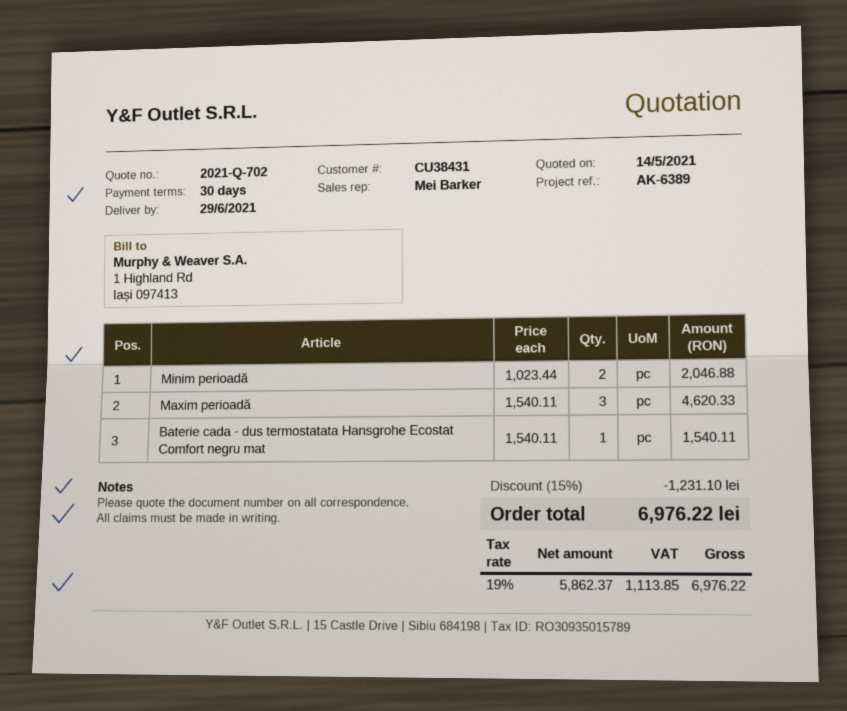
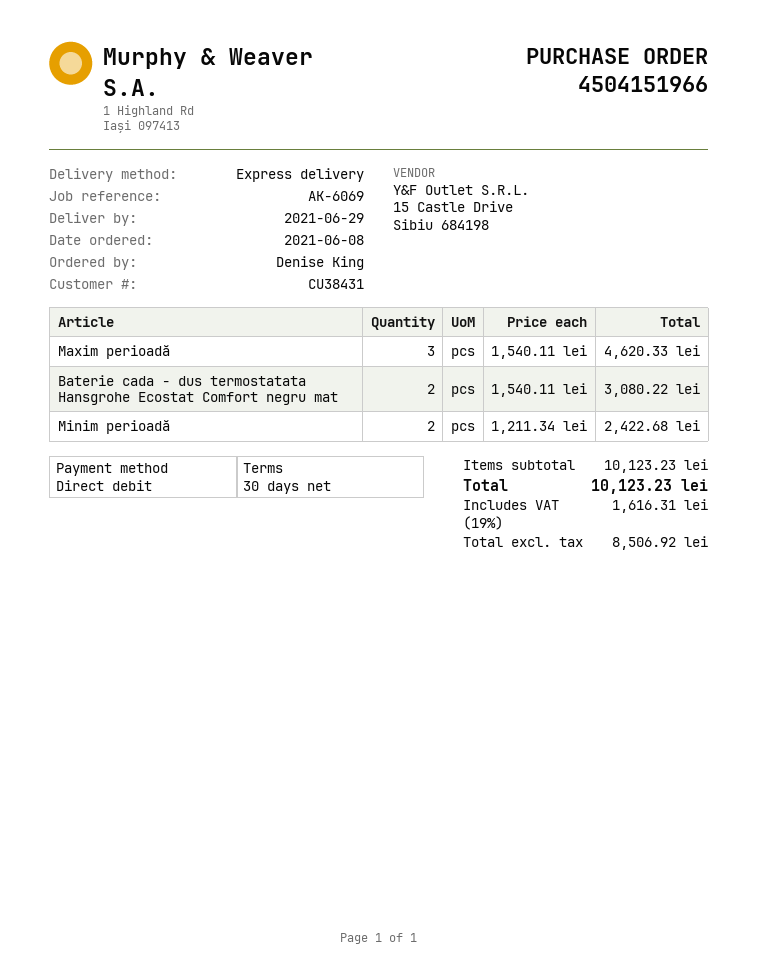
reference: AK-6389 -> AK-6069
Minim perioadă: 2 x 1023.44 = 2046.88 -> 2 x 1211.34 = 2422.68
Baterie cada - dus termostatata Hansgrohe Ecostat Comfort negru mat: 1 x 1540.11 = 1540.11 -> 2 x 1540.11 = 3080.22
discount: 15% = 1231.10 -> none
net: 5862.37 -> 8506.92
tax: 19% = 1113.85 -> 19% = 1616.31
total: 6976.22 -> 10123.23

